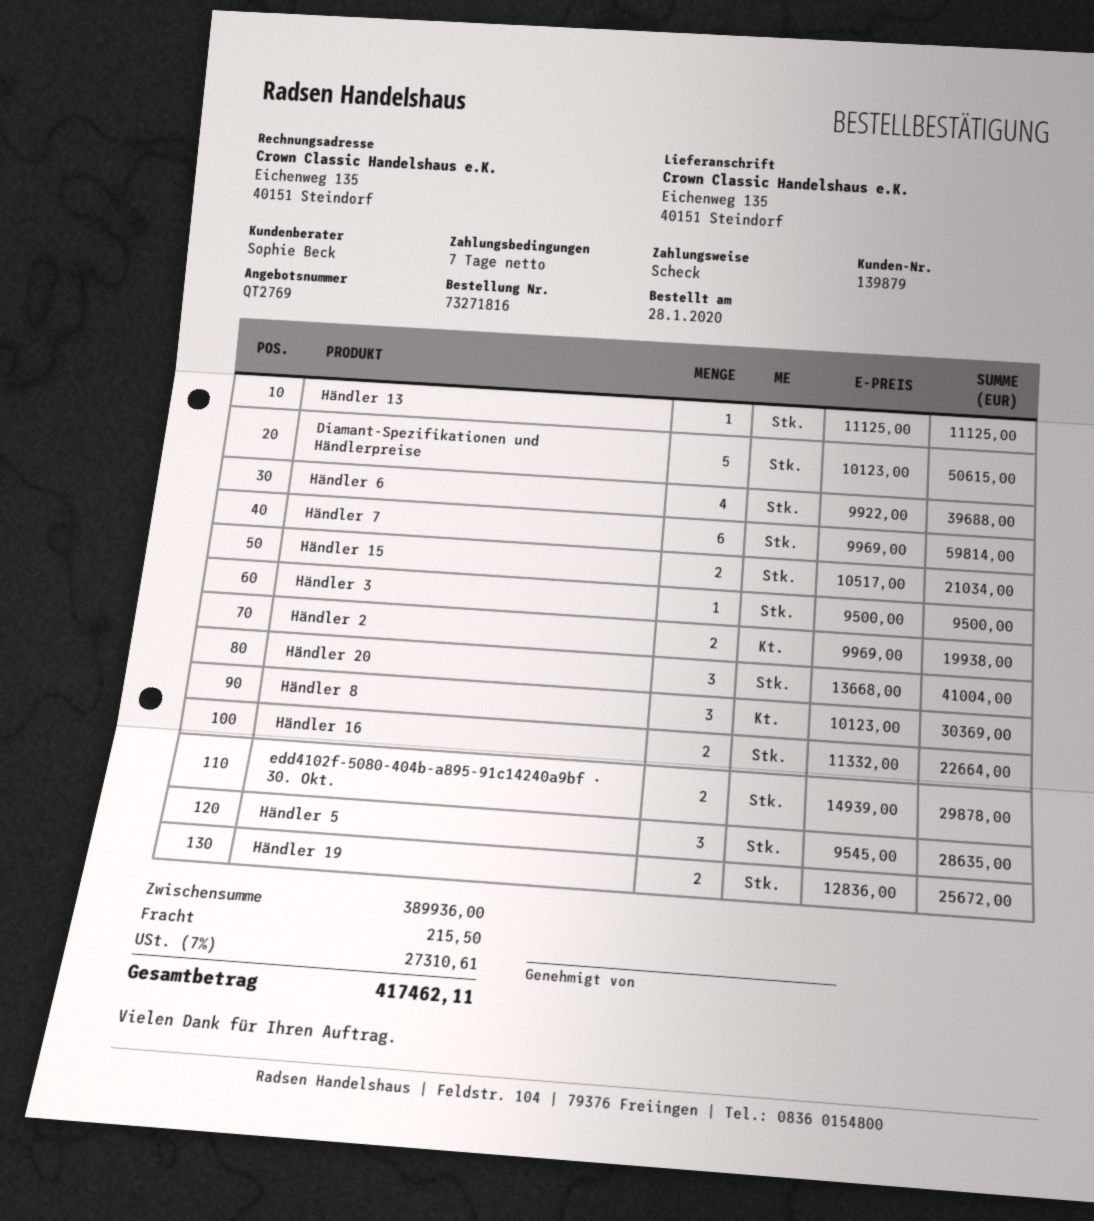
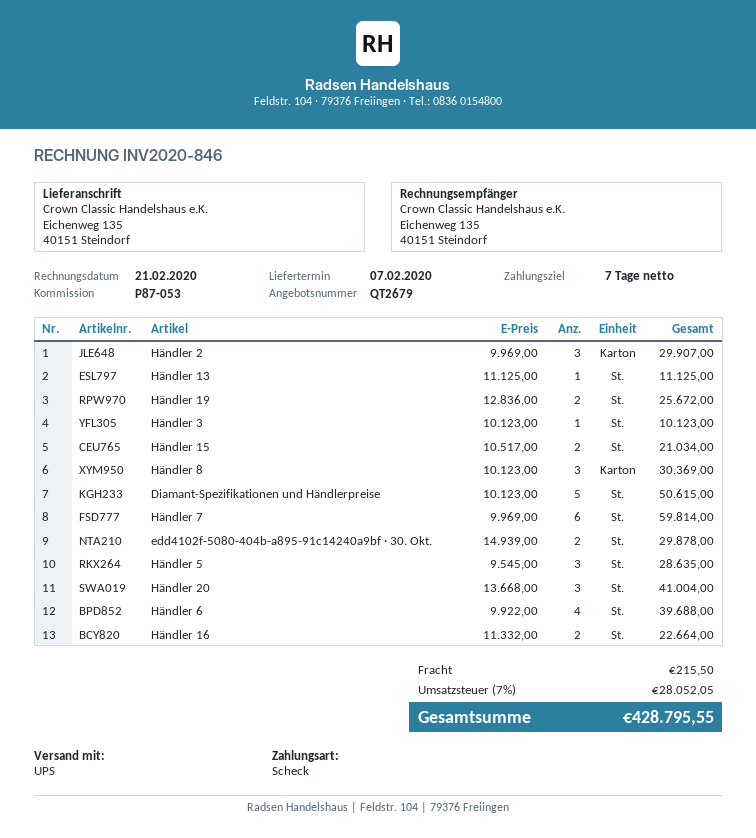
quote number: QT2769 -> QT2679
Händler 3: 1 x 9500.00 = 9500.00 -> 1 x 10123.00 = 10123.00
Händler 2: 2 x 9969.00 = 19938.00 -> 3 x 9969.00 = 29907.00
tax: 7% = 27310.61 -> 7% = 28052.05
total: 417462.11 -> 428795.55

